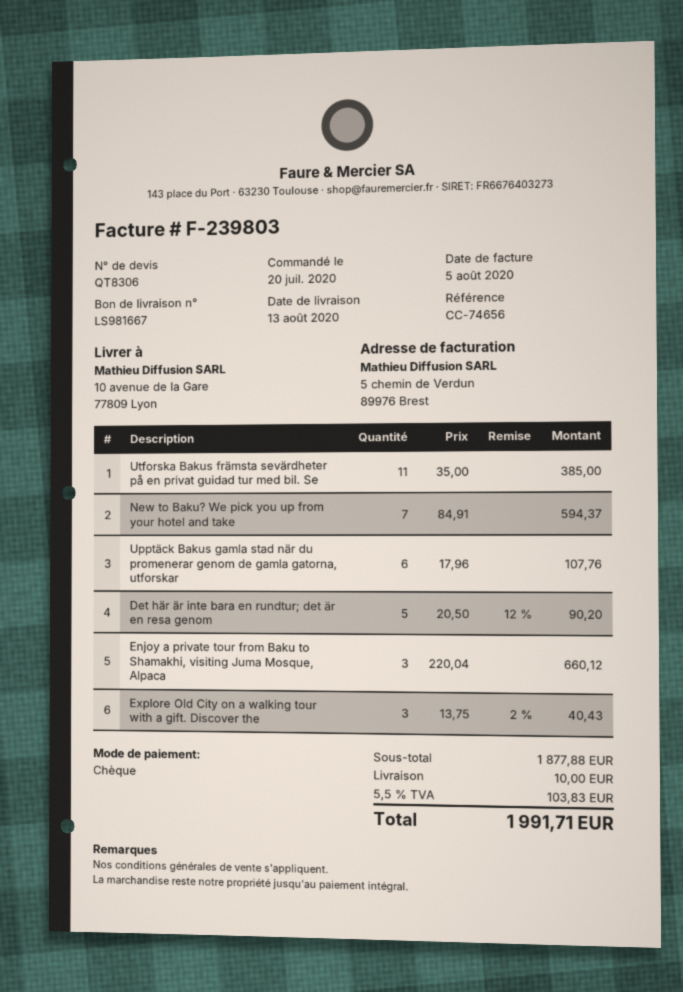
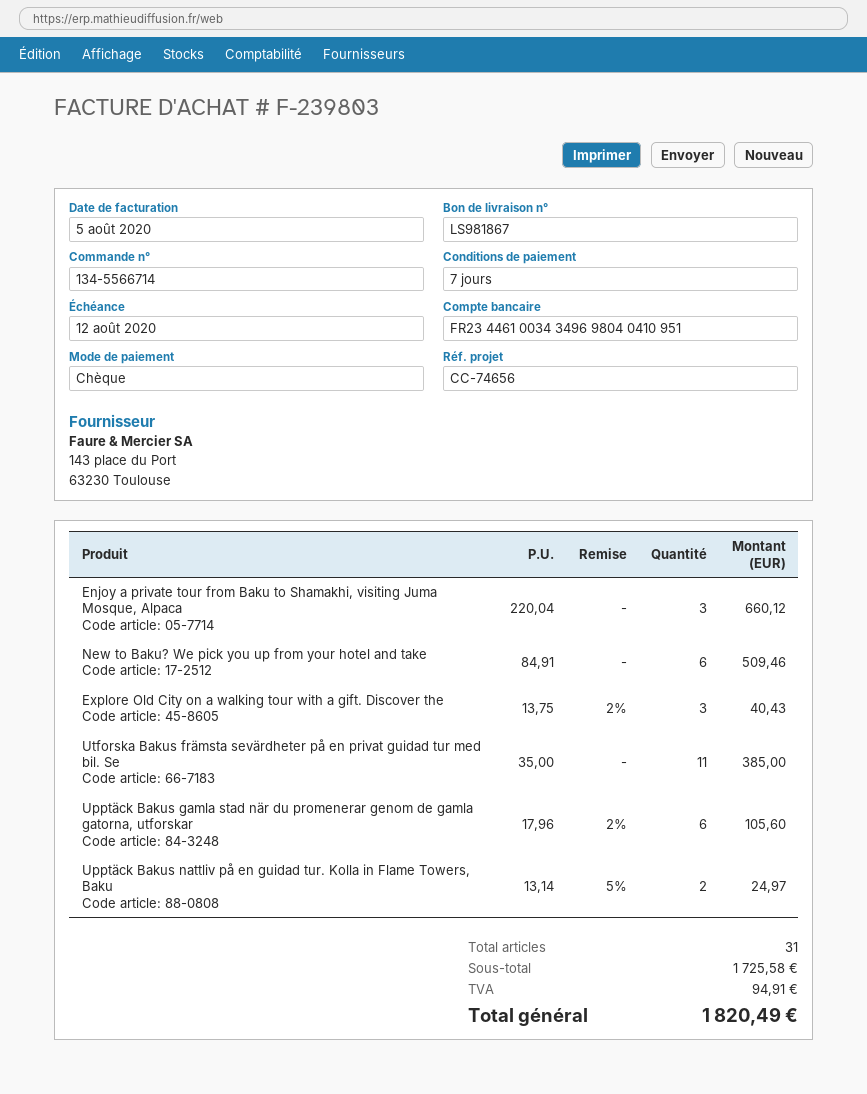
delivery note number: LS981667 -> LS981867
New to Baku? We pick you up from your hotel and take: 7 x 84.91 = 594.37 -> 6 x 84.91 = 509.46
Upptäck Bakus gamla stad när du promenerar genom de gamla gatorna, utforskar: 6 x 17.96 = 107.76 -> 6 x 17.96 - 2% = 105.60
Det här är inte bara en rundtur; det är en resa genom: 5 x 20.50 - 12% = 90.20 -> none
Upptäck Bakus nattliv på en guidad tur. Kolla in Flame Towers, Baku: none -> 2 x 13.14 - 5% = 24.97
subtotal: 1877.88 -> 1725.58
shipping: 10.00 -> none
tax: 103.83 -> 94.91
total: 1991.71 -> 1820.49

